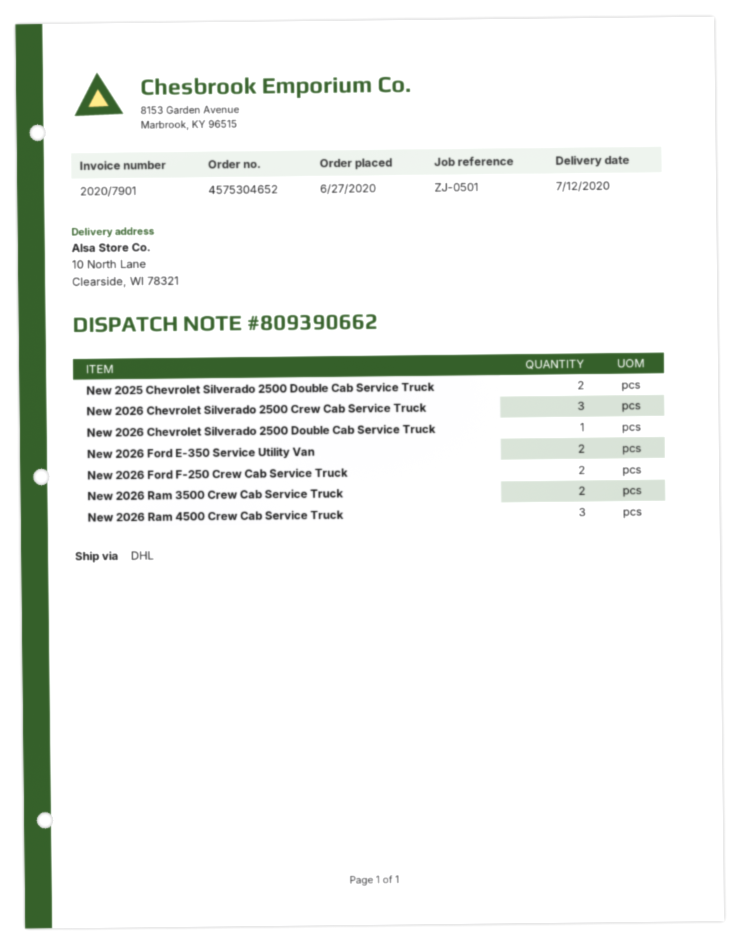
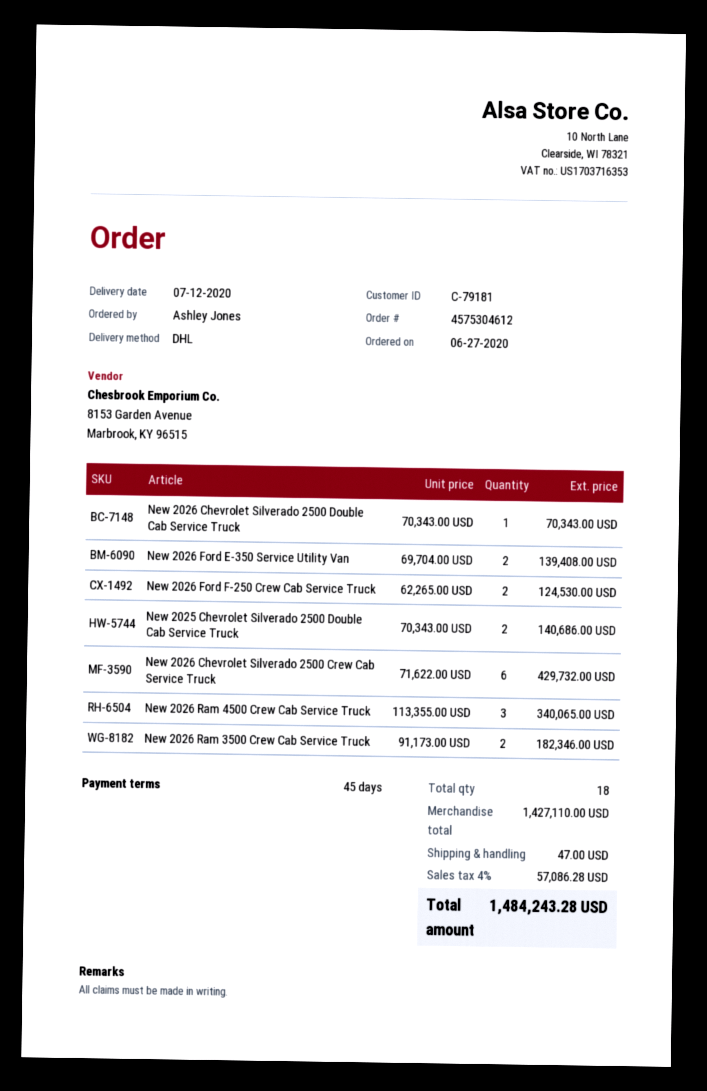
order number: 4575304652 -> 4575304612
New 2026 Chevrolet Silverado 2500 Crew Cab Service Truck: 3 -> 6

